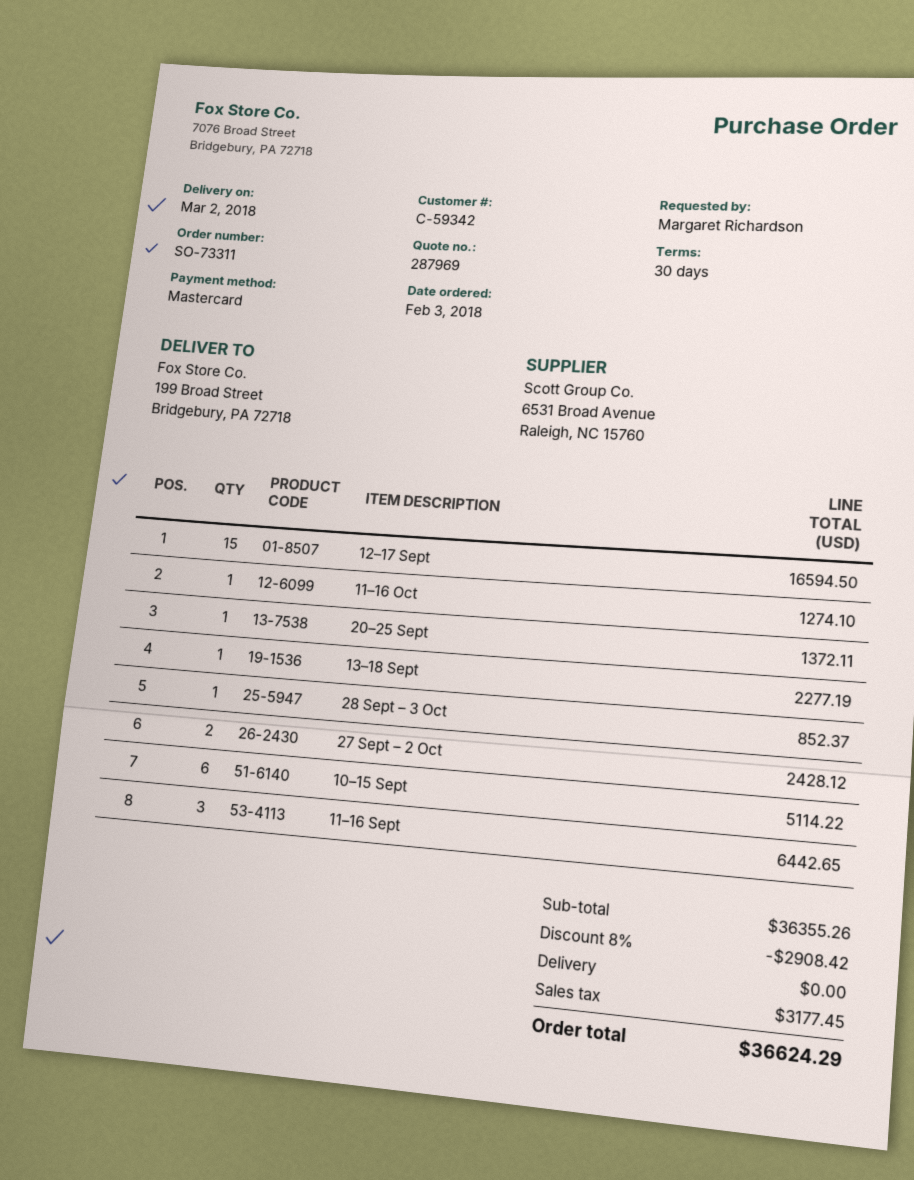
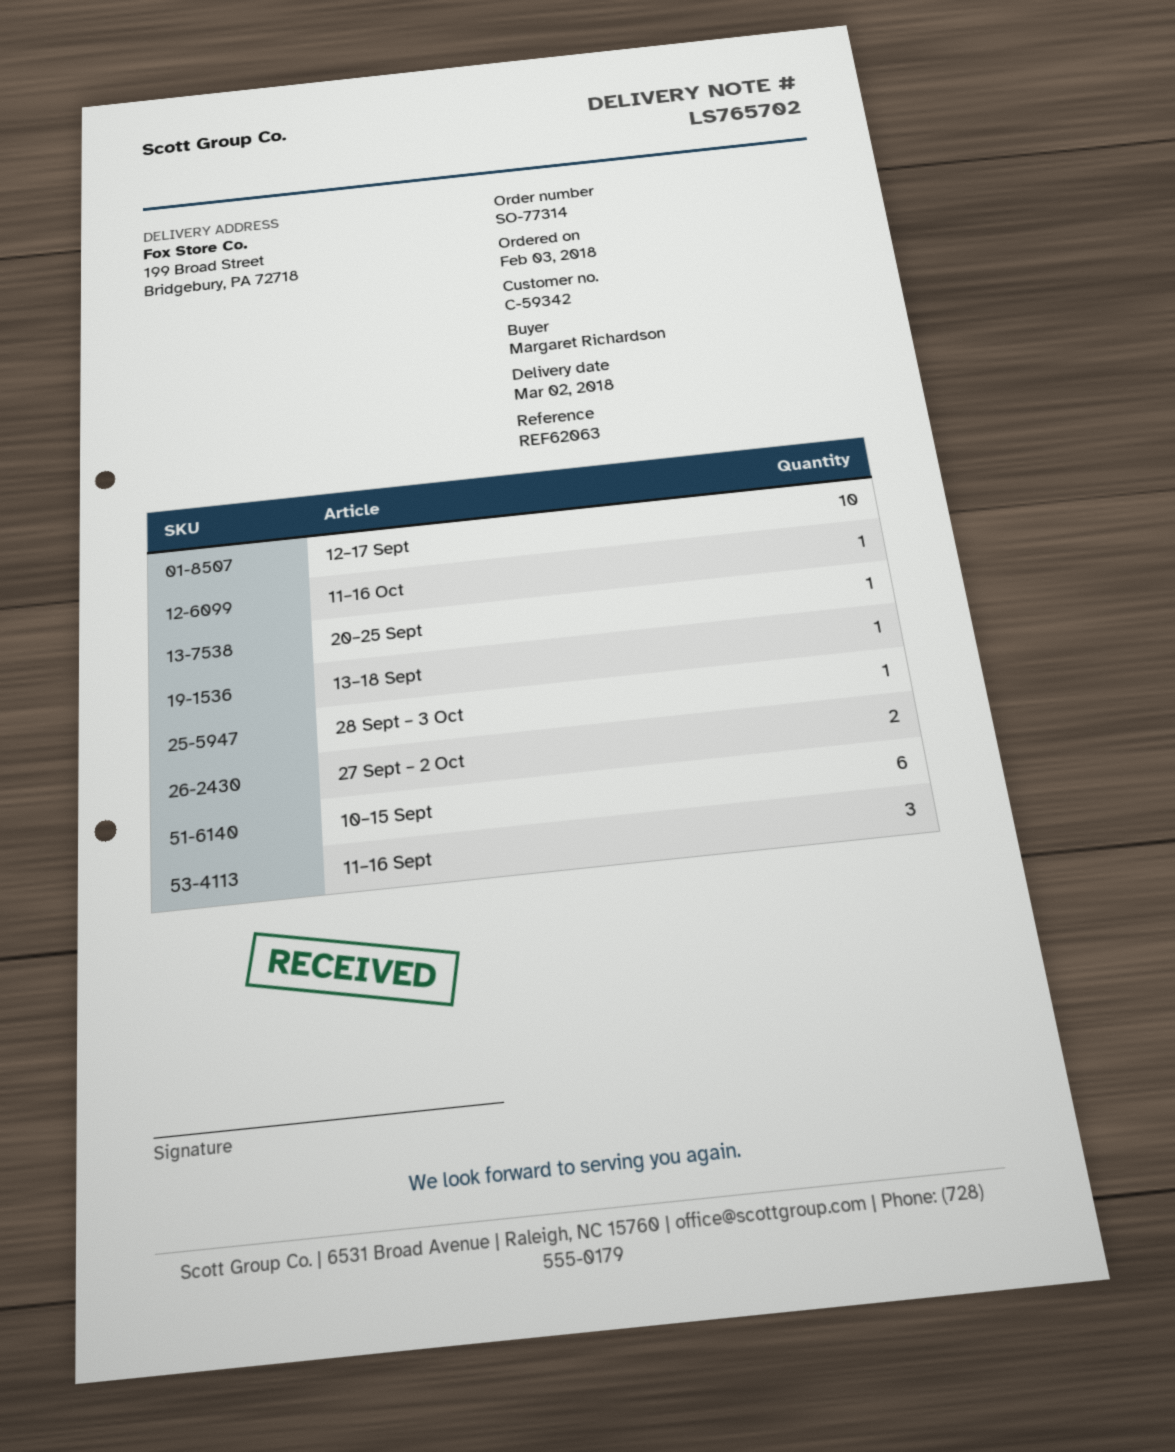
order number: SO-73311 -> SO-77314
12–17 Sept: 15 -> 10

